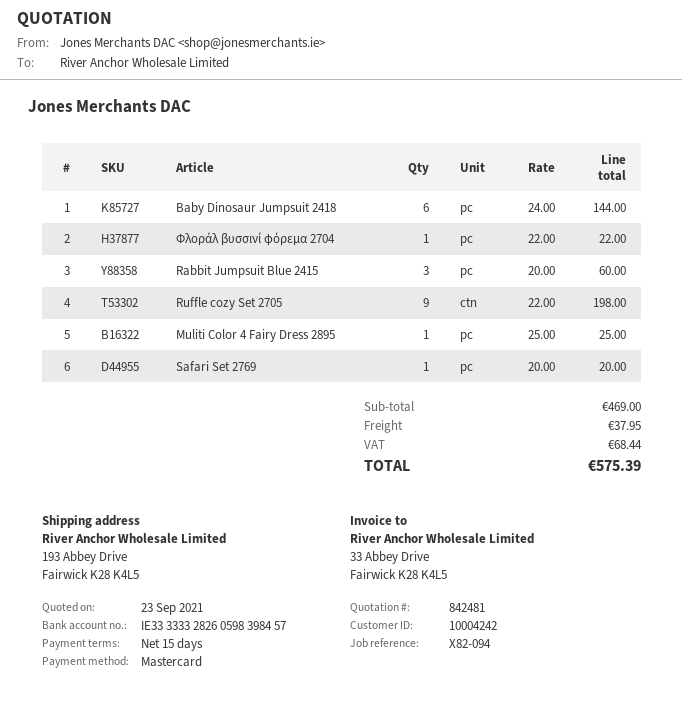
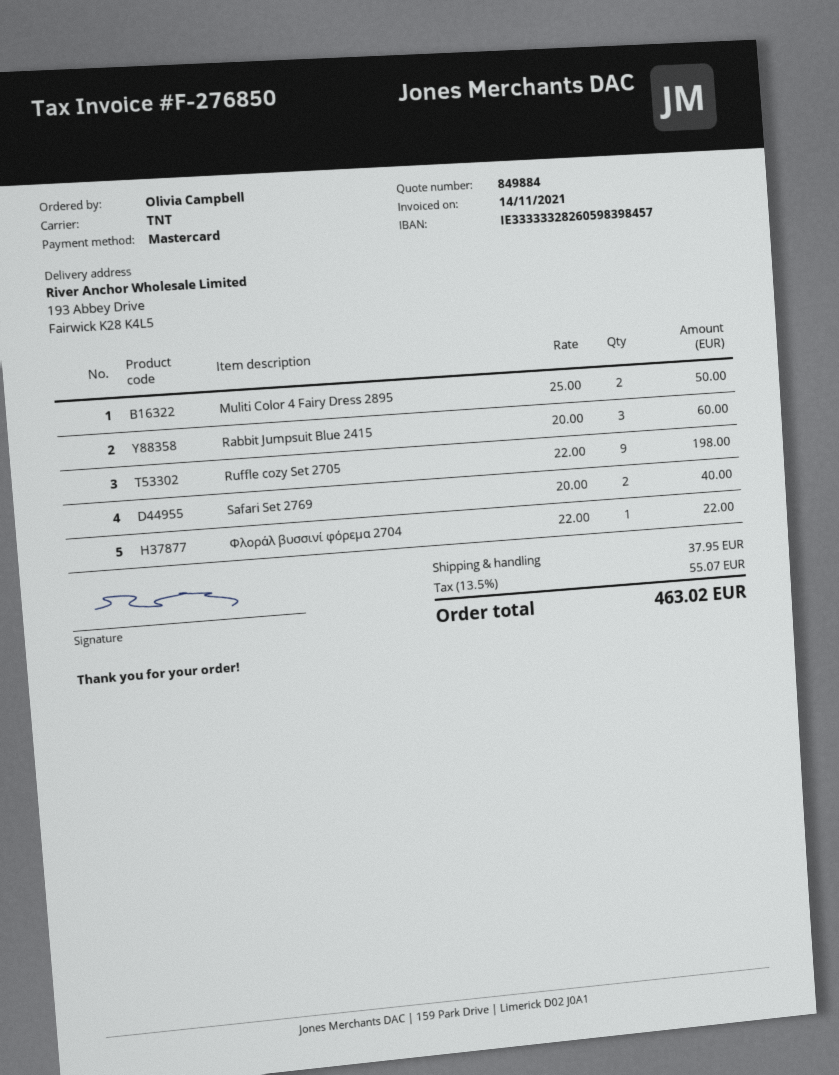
quote number: 842481 -> 849884
Baby Dinosaur Jumpsuit 2418: 6 x 24.00 = 144.00 -> none
Muliti Color 4 Fairy Dress 2895: 1 x 25.00 = 25.00 -> 2 x 25.00 = 50.00
Safari Set 2769: 1 x 20.00 = 20.00 -> 2 x 20.00 = 40.00
tax: 68.44 -> 55.07
total: 575.39 -> 463.02

